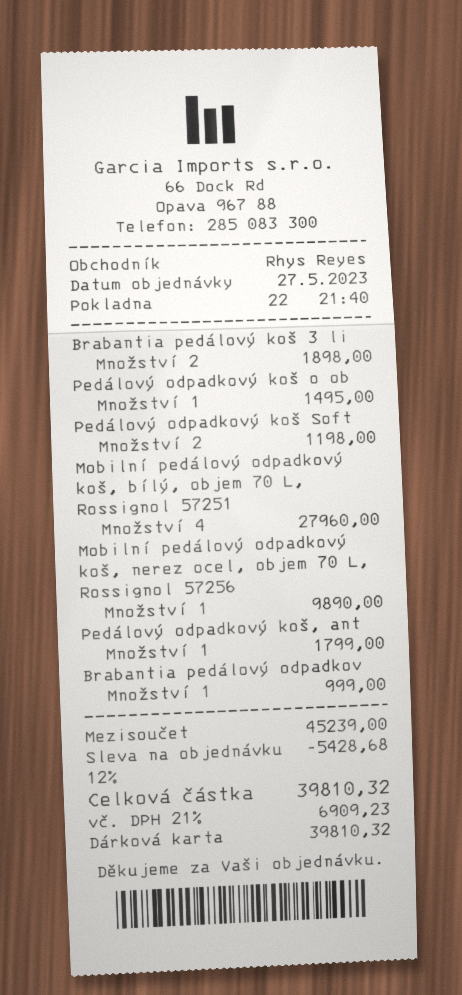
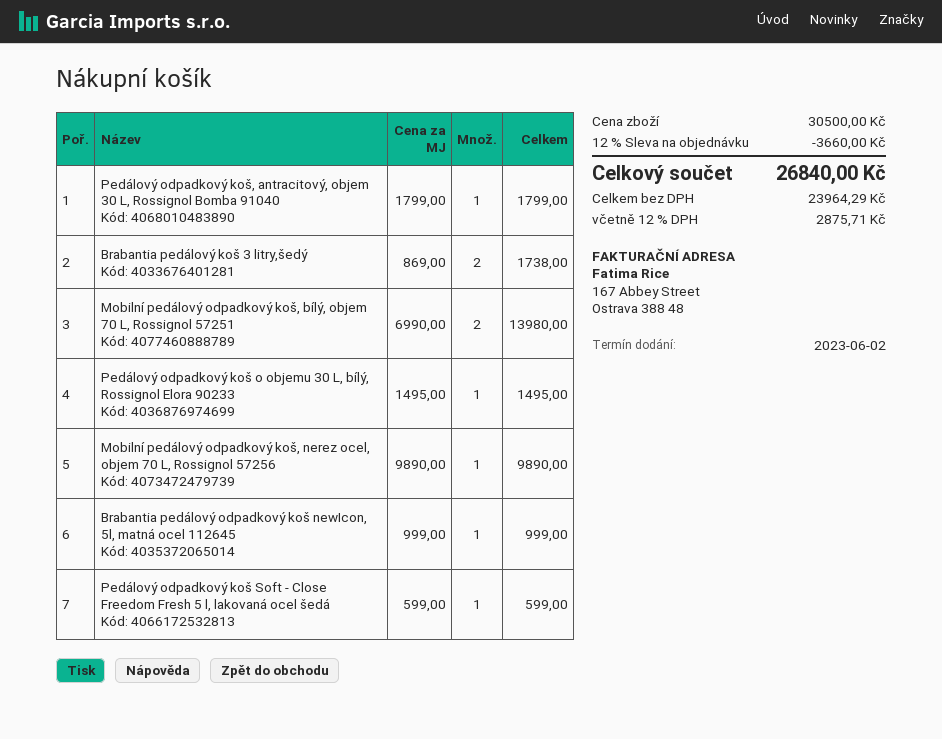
Brabantia pedálový koš 3 li: 2 for 1898.00 -> 2 for 1738.00
Pedálový odpadkový koš Soft: 2 for 1198.00 -> 1 for 599.00
Mobilní pedálový odpadkový koš, bílý, objem 70 L, Rossignol 57251: 4 for 27960.00 -> 2 for 13980.00
subtotal: 45239.00 -> 30500.00
discount: 12% = 5428.68 -> 12% = 3660.00
tax: 21% = 6909.23 -> 12% = 2875.71
total: 39810.32 -> 26840.00

